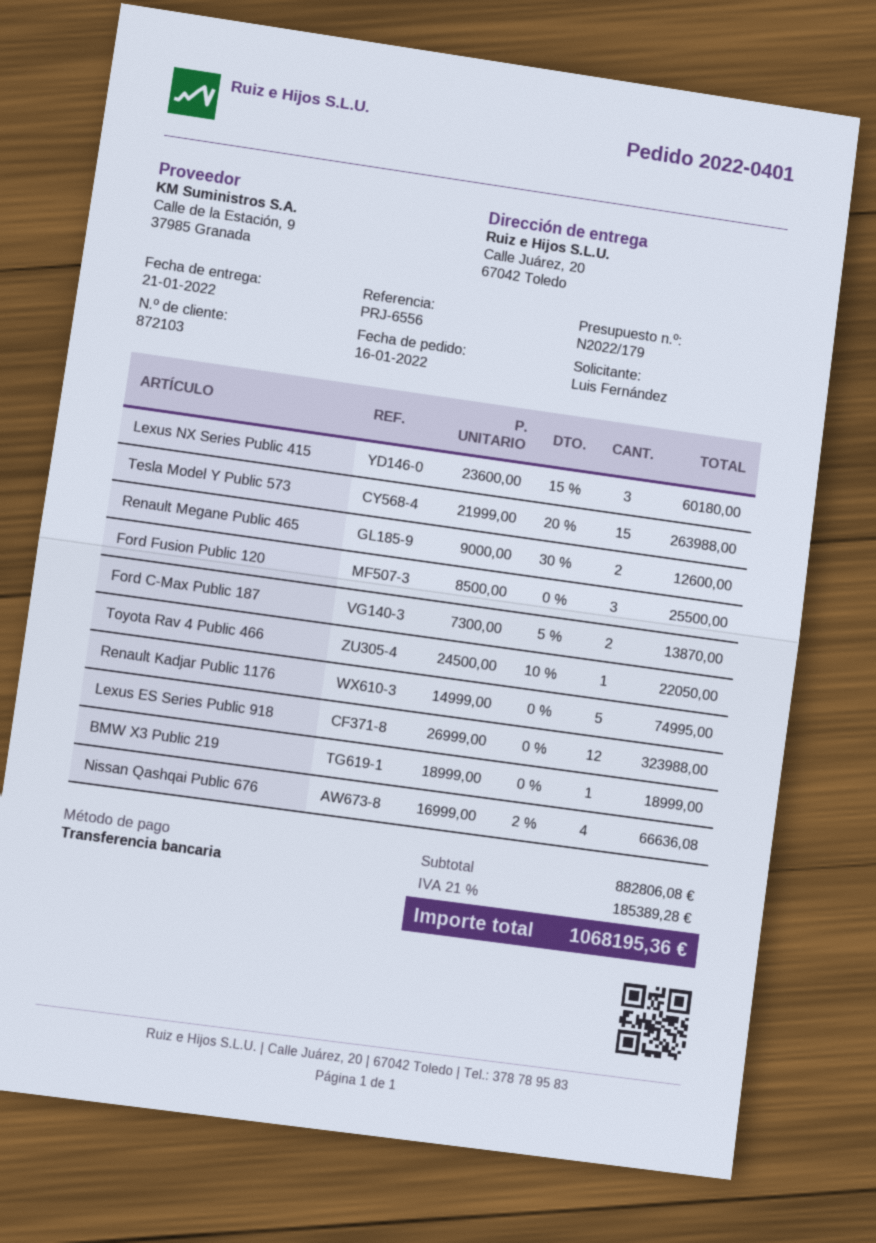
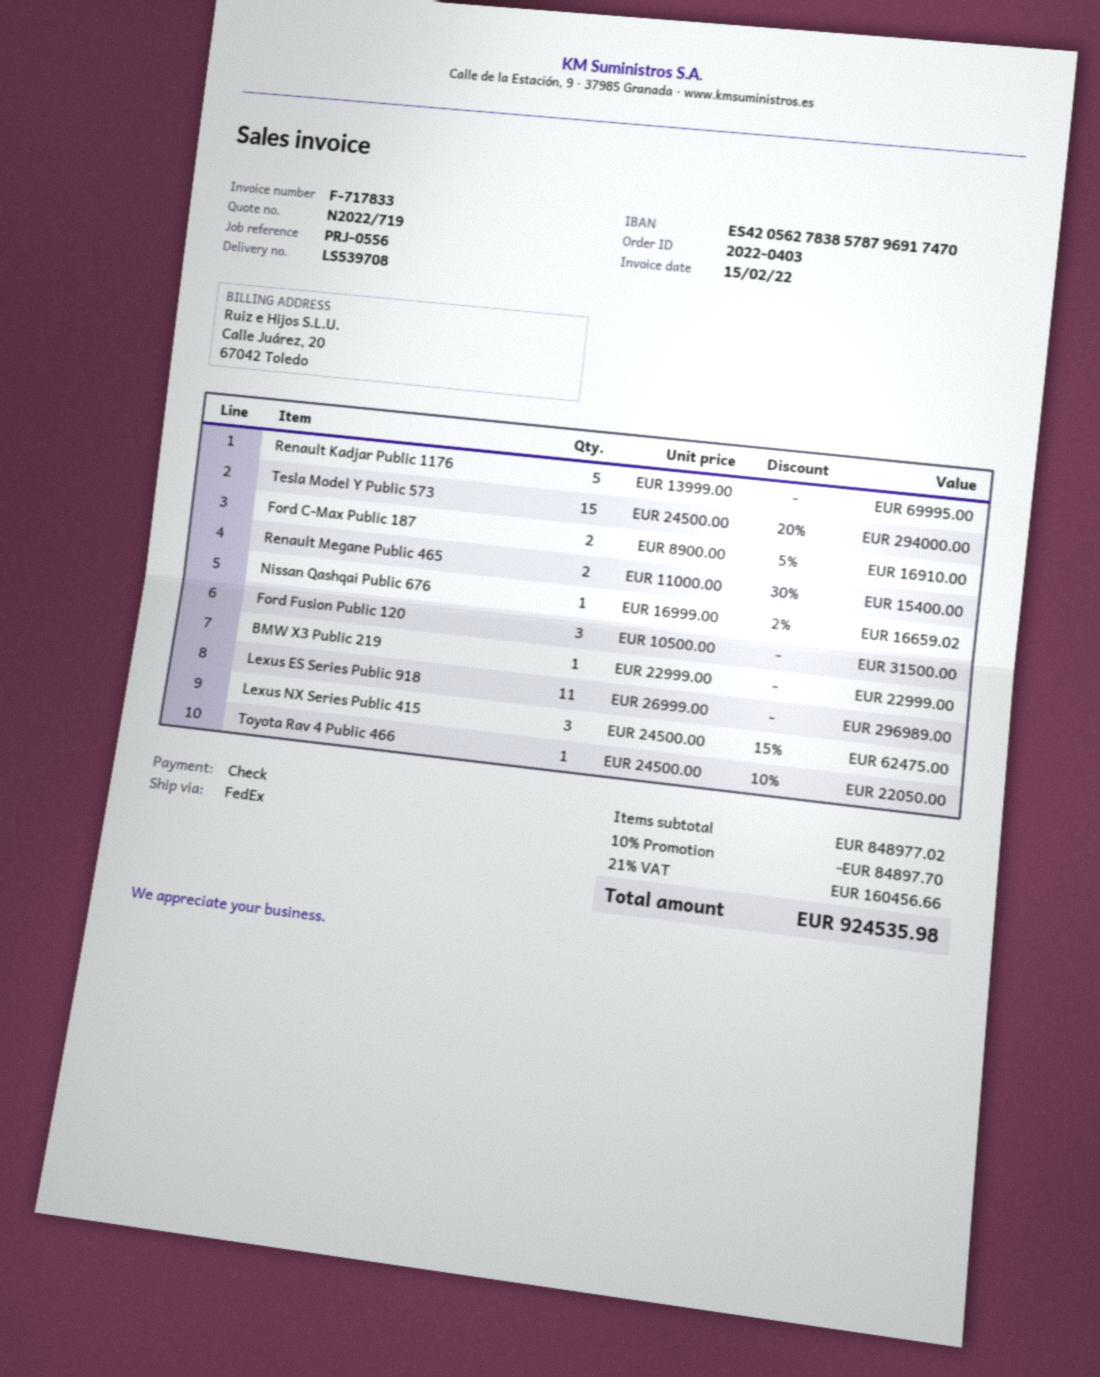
quote number: N2022/179 -> N2022/719
order number: 2022-0401 -> 2022-0403
reference: PRJ-6556 -> PRJ-0556
payment method: bank transfer -> cheque
Lexus NX Series Public 415: 3 x 23600.00 - 15% = 60180.00 -> 3 x 24500.00 - 15% = 62475.00
Tesla Model Y Public 573: 15 x 21999.00 - 20% = 263988.00 -> 15 x 24500.00 - 20% = 294000.00
Renault Megane Public 465: 2 x 9000.00 - 30% = 12600.00 -> 2 x 11000.00 - 30% = 15400.00
Ford Fusion Public 120: 3 x 8500.00 = 25500.00 -> 3 x 10500.00 = 31500.00
Ford C-Max Public 187: 2 x 7300.00 - 5% = 13870.00 -> 2 x 8900.00 - 5% = 16910.00
Renault Kadjar Public 1176: 5 x 14999.00 = 74995.00 -> 5 x 13999.00 = 69995.00
Lexus ES Series Public 918: 12 x 26999.00 = 323988.00 -> 11 x 26999.00 = 296989.00
BMW X3 Public 219: 1 x 18999.00 = 18999.00 -> 1 x 22999.00 = 22999.00
Nissan Qashqai Public 676: 4 x 16999.00 - 2% = 66636.08 -> 1 x 16999.00 - 2% = 16659.02
subtotal: 882806.08 -> 848977.02
discount: none -> 10% = 84897.70
tax: 21% = 185389.28 -> 21% = 160456.66
total: 1068195.36 -> 924535.98

